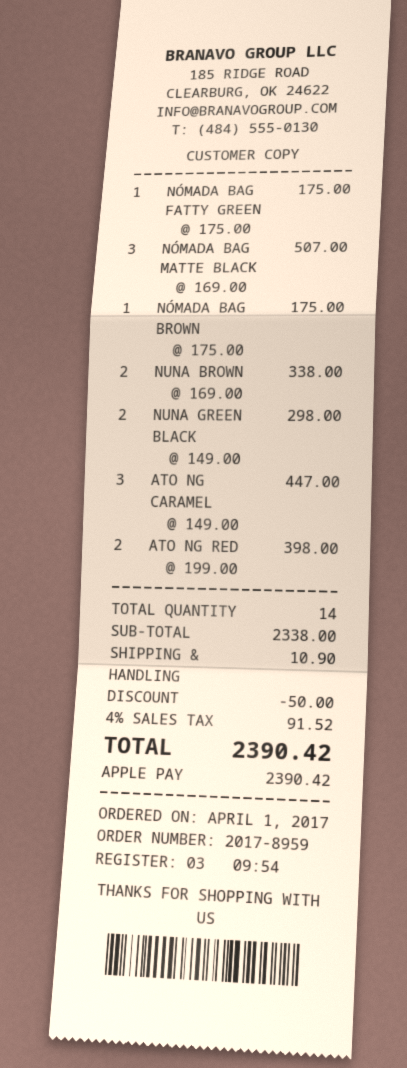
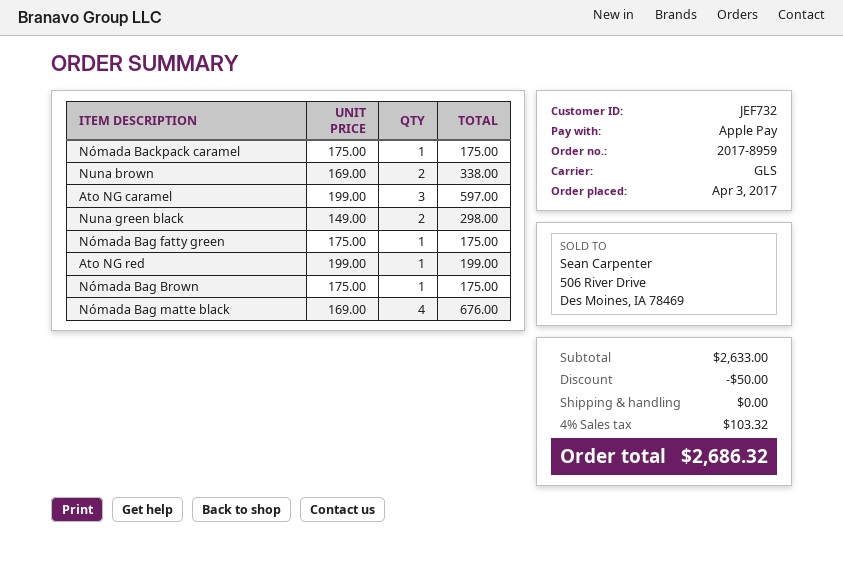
order date: 2017-04-01 -> 2017-04-03
NÓMADA BAG MATTE BLACK: 3 x 169.00 = 507.00 -> 4 x 169.00 = 676.00
ATO NG CARAMEL: 3 x 149.00 = 447.00 -> 3 x 199.00 = 597.00
ATO NG RED: 2 x 199.00 = 398.00 -> 1 x 199.00 = 199.00
Nómada Backpack caramel: none -> 1 x 175.00 = 175.00
subtotal: 2338.00 -> 2633.00
shipping: 10.90 -> 0.00
tax: 4% = 91.52 -> 4% = 103.32
total: 2390.42 -> 2686.32

